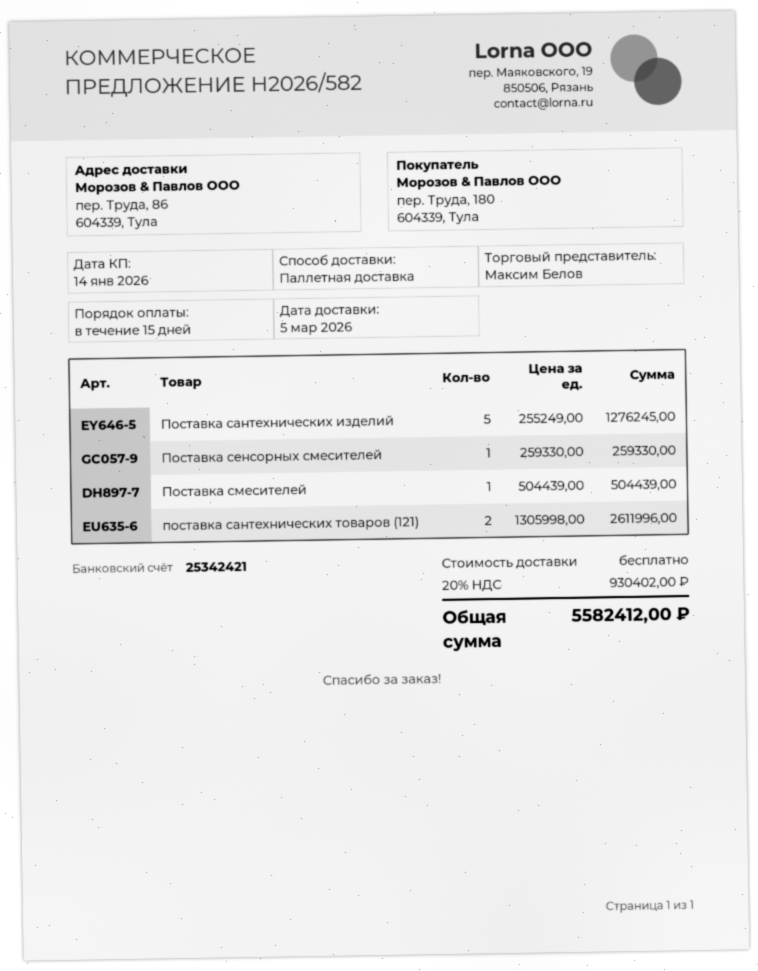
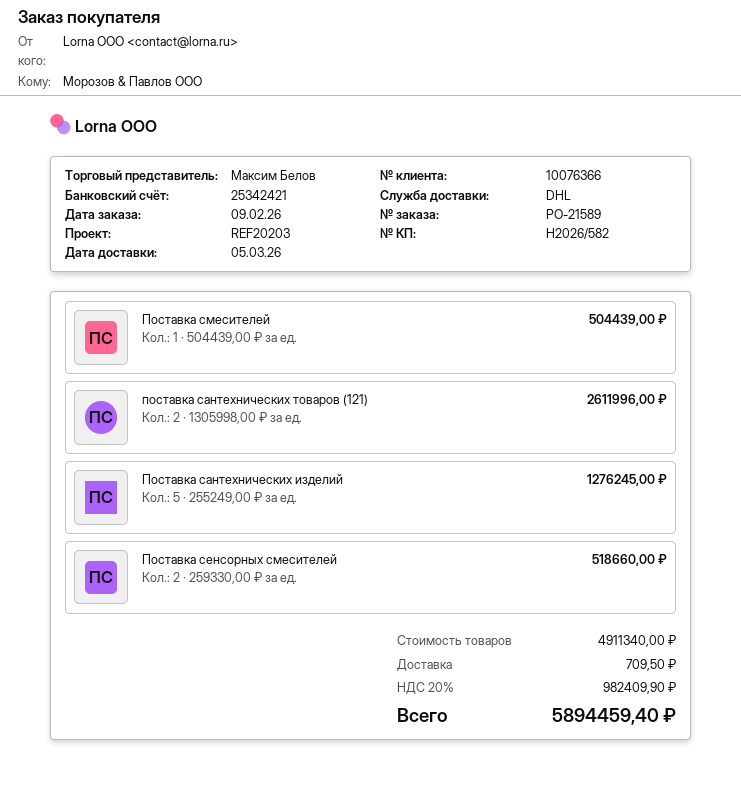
shipping method: pallet freight -> DHL
Поставка сенсорных смесителей: 1 x 259330.00 = 259330.00 -> 2 x 259330.00 = 518660.00
shipping: 0.00 -> 709.50
tax: 20% = 930402.00 -> 20% = 982409.90
total: 5582412.00 -> 5894459.40

